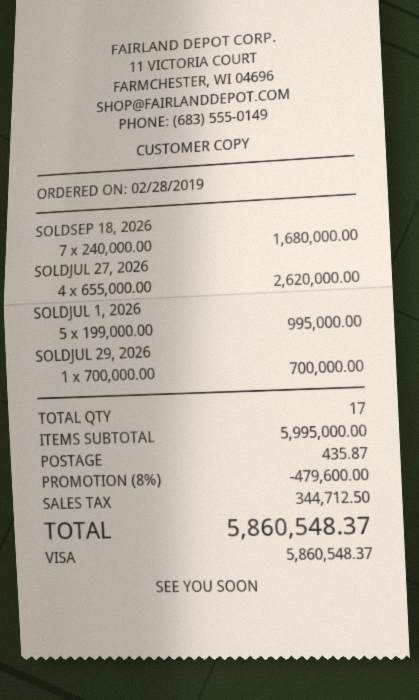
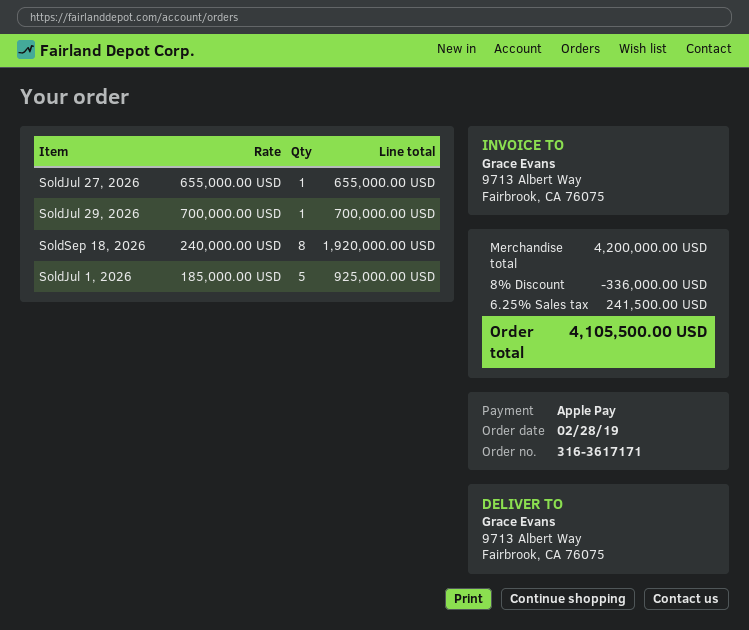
payment method: Visa -> Apple Pay
SOLDSEP 18, 2026: 7 x 240000.00 = 1680000.00 -> 8 x 240000.00 = 1920000.00
SOLDJUL 27, 2026: 4 x 655000.00 = 2620000.00 -> 1 x 655000.00 = 655000.00
SOLDJUL 1, 2026: 5 x 199000.00 = 995000.00 -> 5 x 185000.00 = 925000.00
subtotal: 5995000.00 -> 4200000.00
discount: 8% = 479600.00 -> 8% = 336000.00
shipping: 435.87 -> none
tax: 344712.50 -> 241500.00
total: 5860548.37 -> 4105500.00

